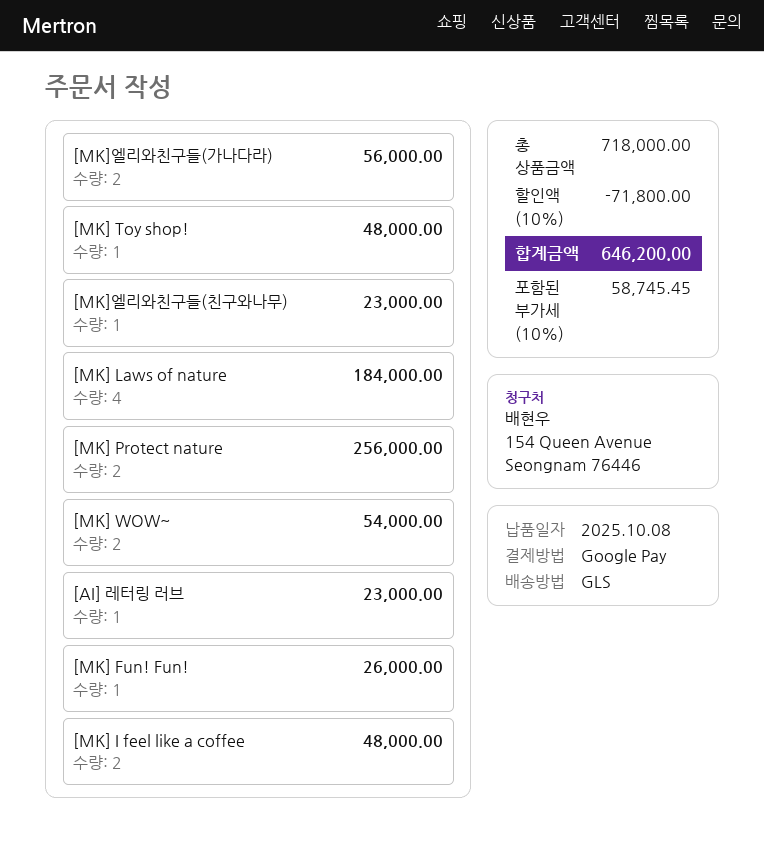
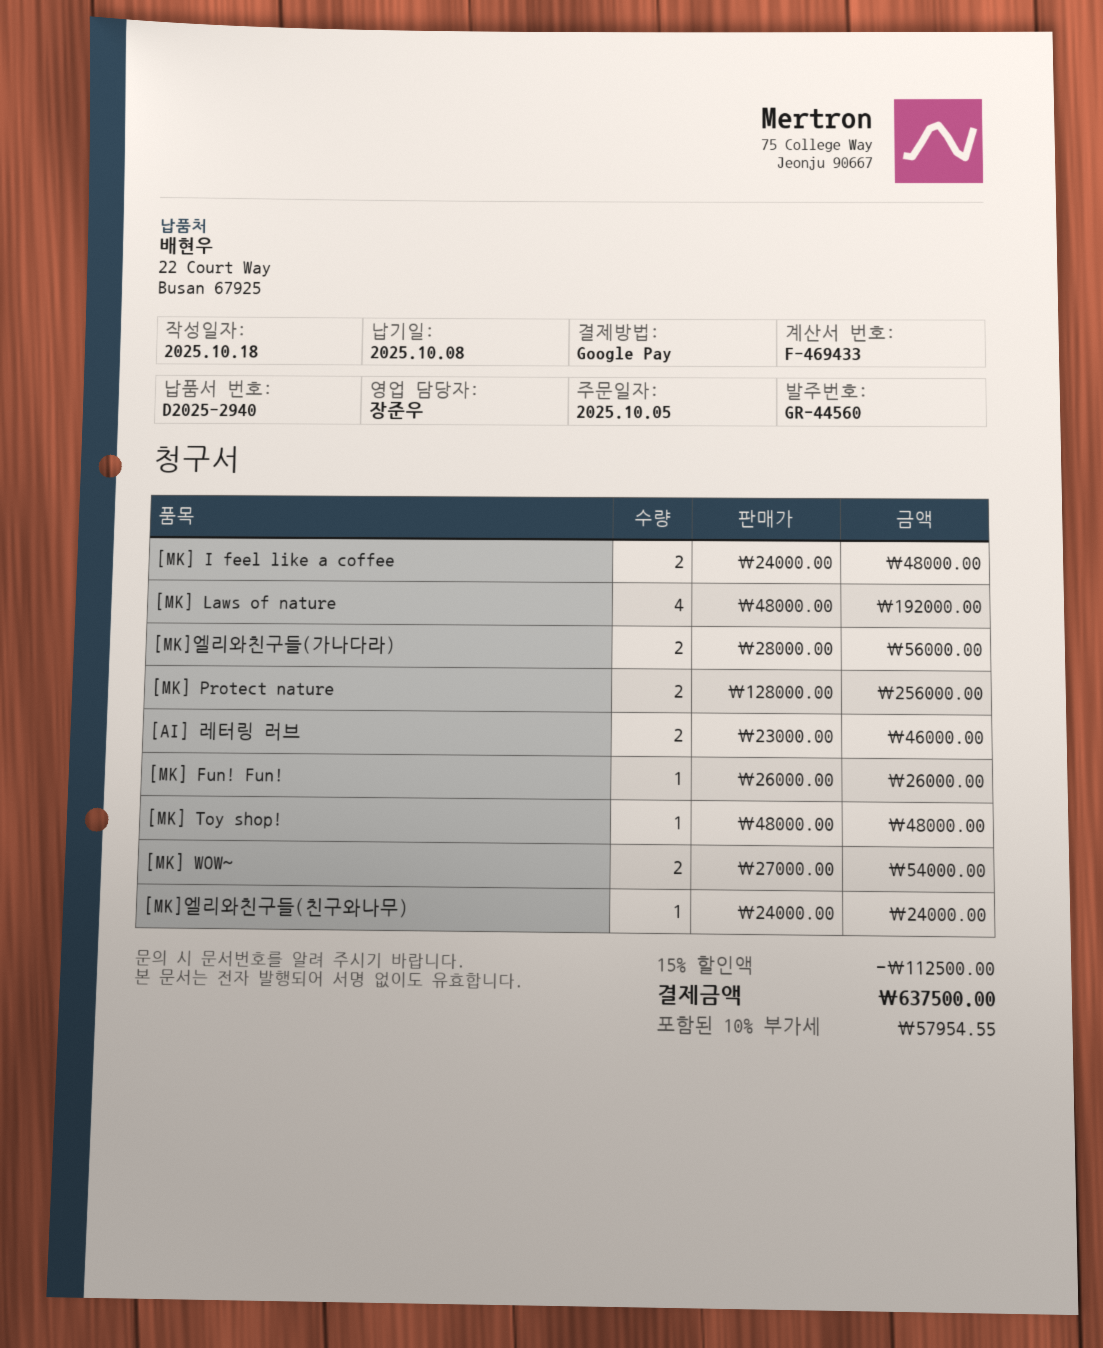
[MK]엘리와친구들(친구와나무): 1 for 23000.00 -> 1 for 24000.00
[MK] Laws of nature: 4 for 184000.00 -> 4 for 192000.00
[AI] 레터링 러브: 1 for 23000.00 -> 2 for 46000.00
discount: 10% = 71800.00 -> 15% = 112500.00
tax: 10% = 58745.45 -> 10% = 57954.55
total: 646200.00 -> 637500.00

